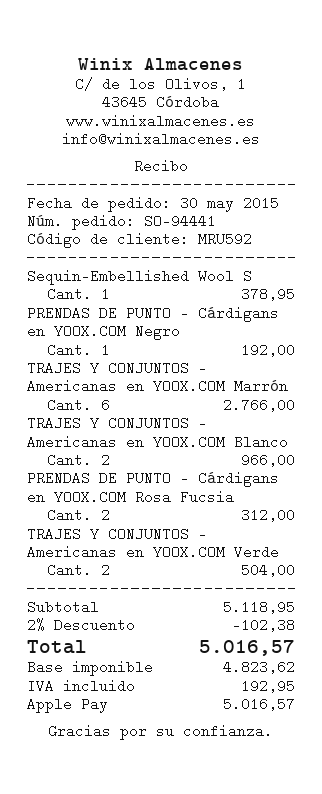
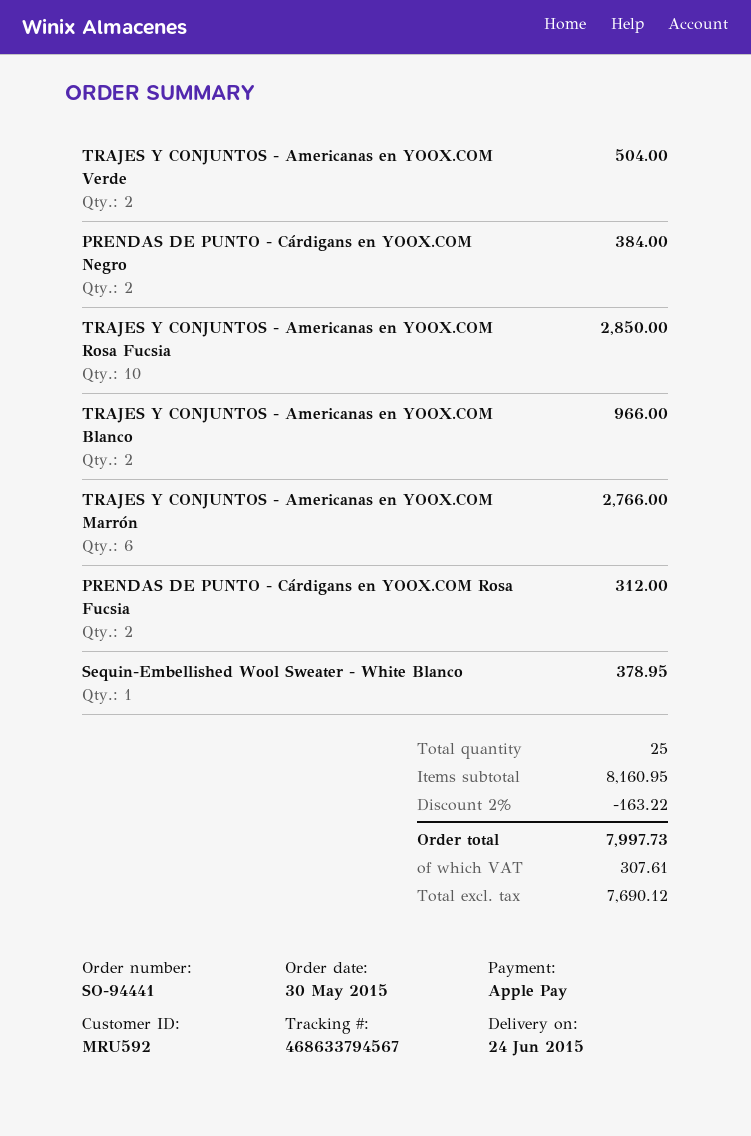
PRENDAS DE PUNTO - Cárdigans en YOOX.COM Negro: 1 for 192.00 -> 2 for 384.00
TRAJES Y CONJUNTOS - Americanas en YOOX.COM Rosa Fucsia: none -> 10 for 2850.00
subtotal: 5118.95 -> 8160.95
discount: 2% = 102.38 -> 2% = 163.22
net: 4823.62 -> 7690.12
tax: 192.95 -> 307.61
total: 5016.57 -> 7997.73

